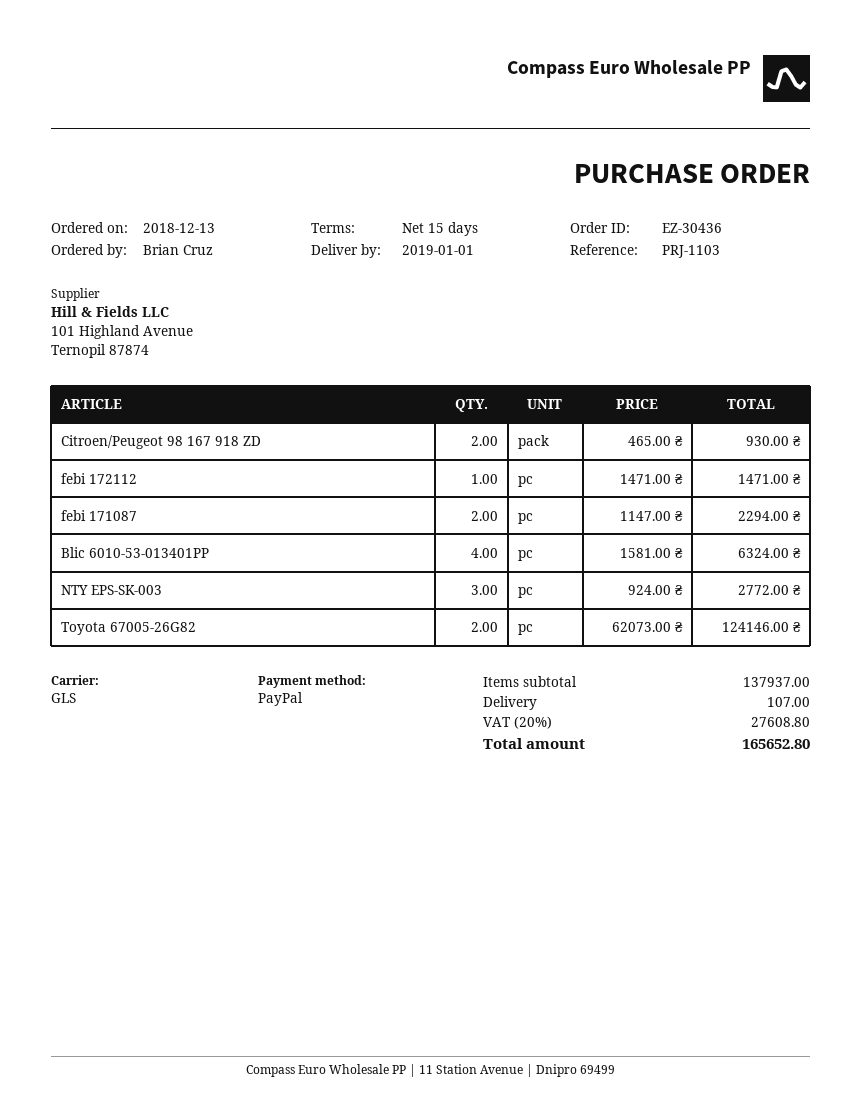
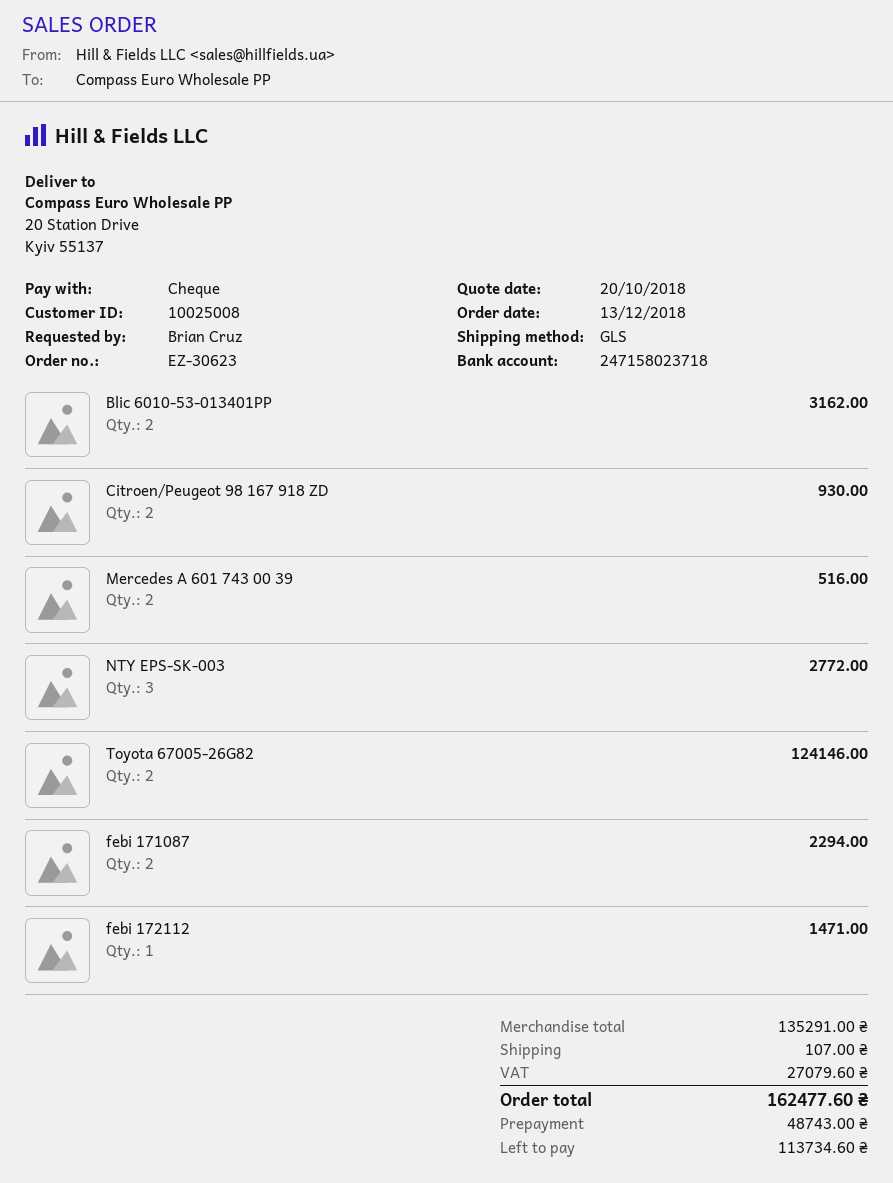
order number: EZ-30436 -> EZ-30623
payment method: PayPal -> cheque
Blic 6010-53-013401PP: 4 for 6324.00 -> 2 for 3162.00
Mercedes A 601 743 00 39: none -> 2 for 516.00
subtotal: 137937.00 -> 135291.00
tax: 27608.80 -> 27079.60
total: 165652.80 -> 162477.60

